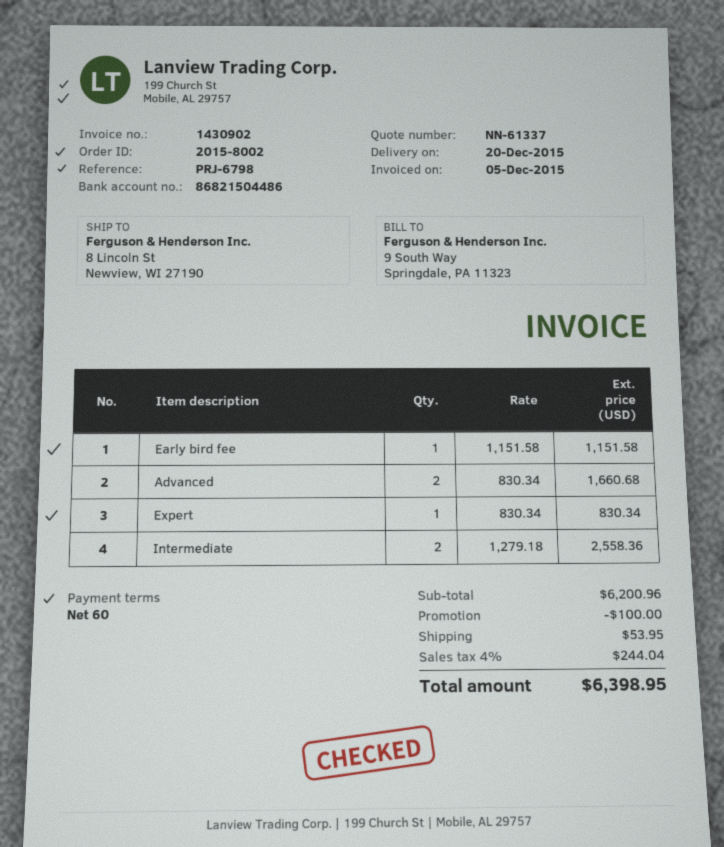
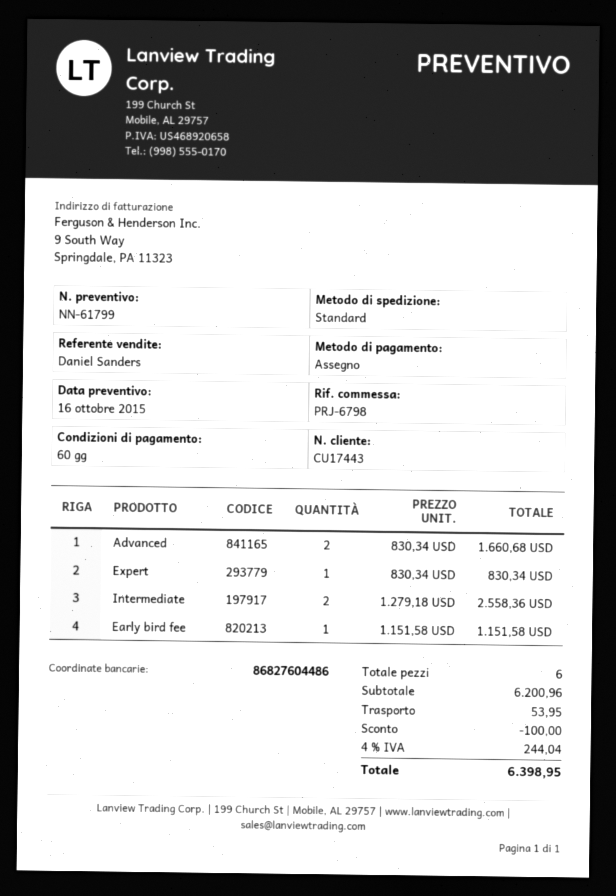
quote number: NN-61337 -> NN-61799
bank account: 86821504486 -> 86827604486

